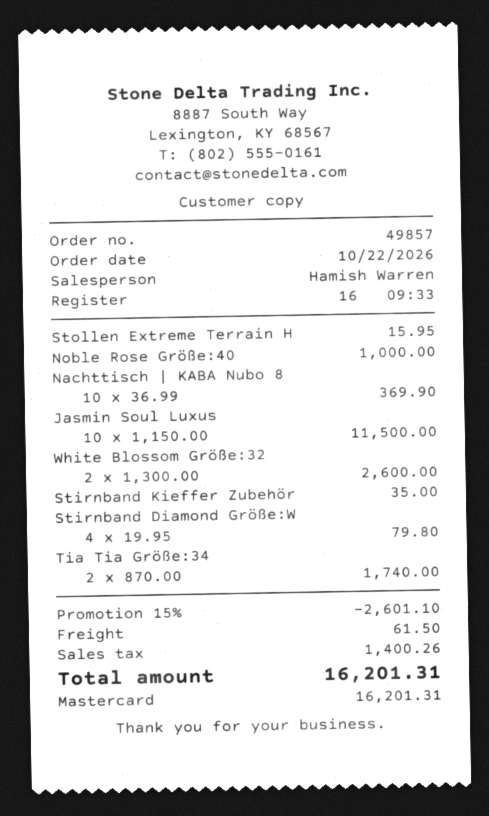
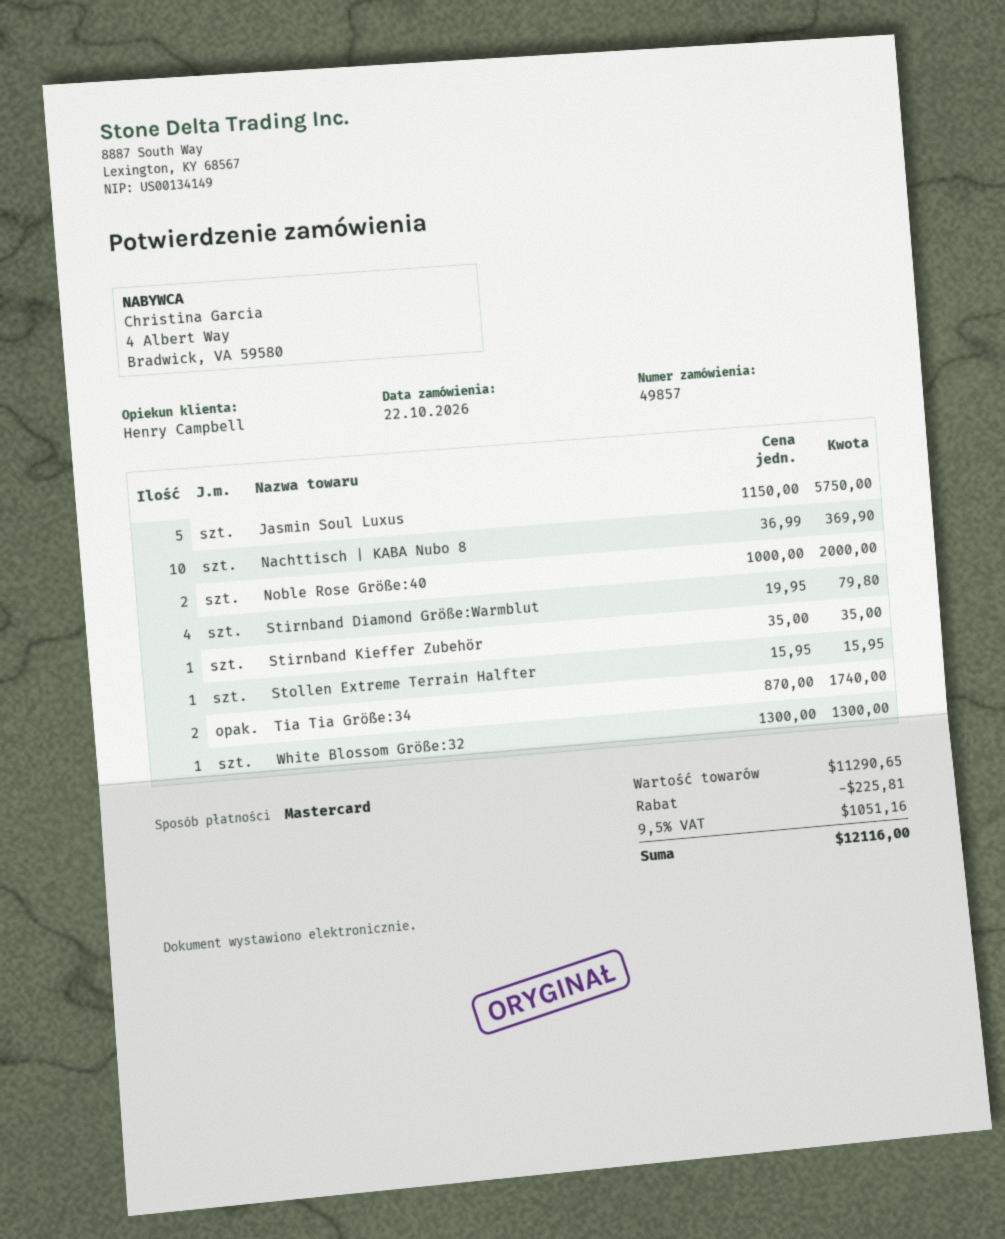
sales rep: Hamish Warren -> Henry Campbell
Noble Rose Größe:40: 1 x 1000.00 = 1000.00 -> 2 x 1000.00 = 2000.00
Jasmin Soul Luxus: 10 x 1150.00 = 11500.00 -> 5 x 1150.00 = 5750.00
White Blossom Größe:32: 2 x 1300.00 = 2600.00 -> 1 x 1300.00 = 1300.00
discount: 2601.10 -> 225.81
shipping: 61.50 -> none
tax: 1400.26 -> 1051.16
total: 16201.31 -> 12116.00

